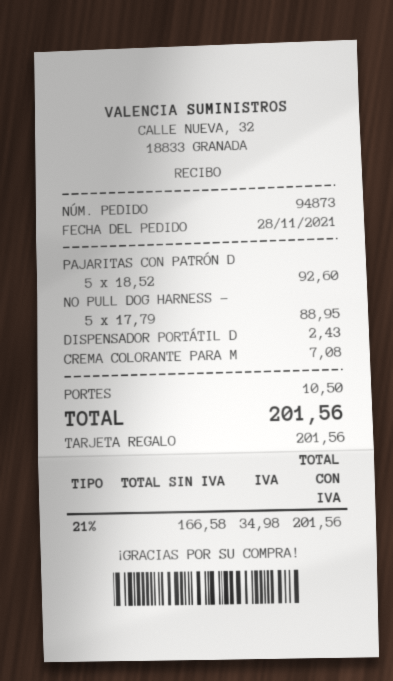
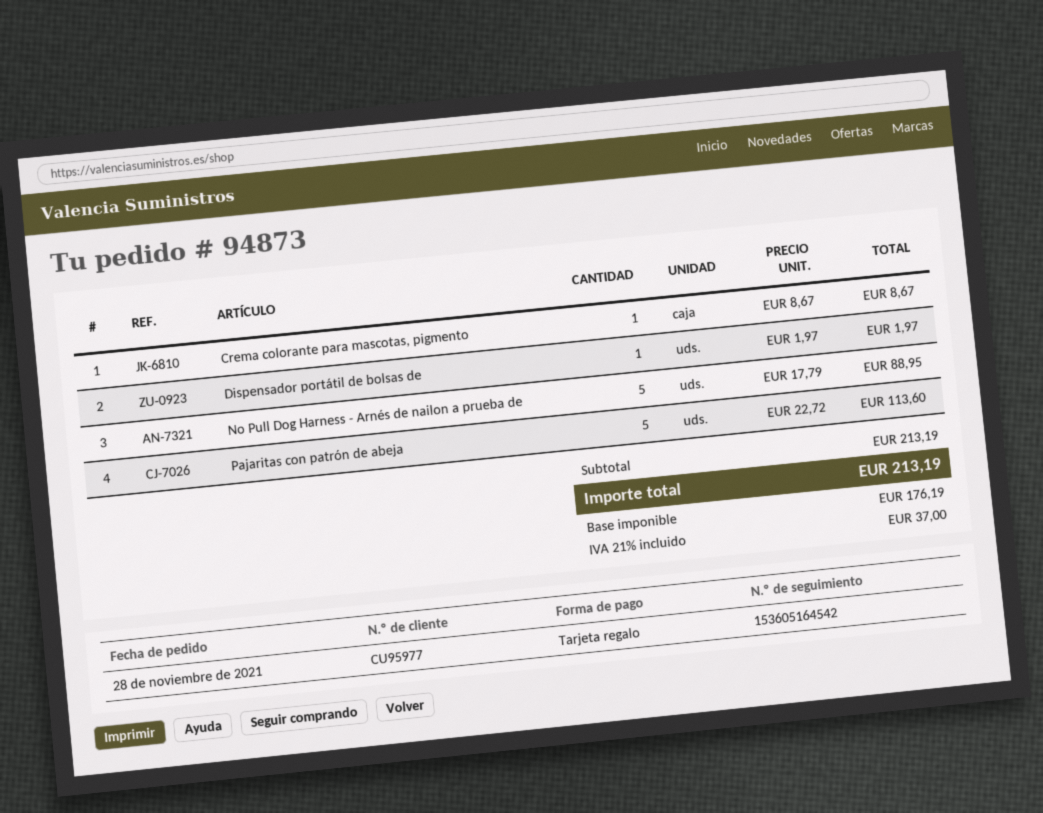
PAJARITAS CON PATRÓN D: 5 x 18.52 = 92.60 -> 5 x 22.72 = 113.60
DISPENSADOR PORTÁTIL D: 1 x 2.43 = 2.43 -> 1 x 1.97 = 1.97
CREMA COLORANTE PARA M: 1 x 7.08 = 7.08 -> 1 x 8.67 = 8.67
shipping: 10.50 -> none
net: 166.58 -> 176.19
tax: 21% = 34.98 -> 21% = 37.00
total: 201.56 -> 213.19

